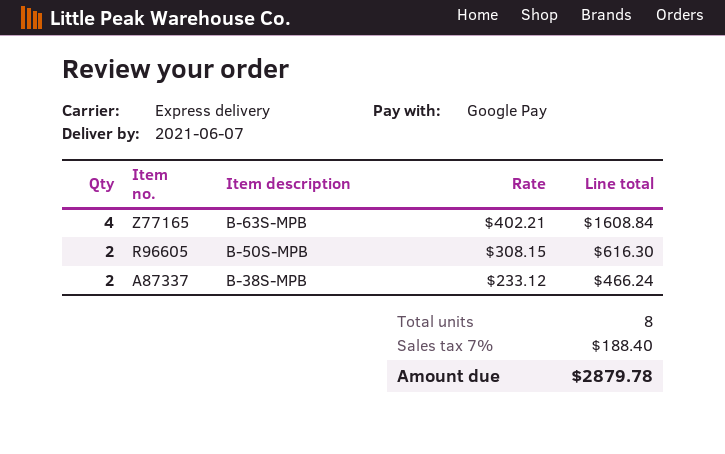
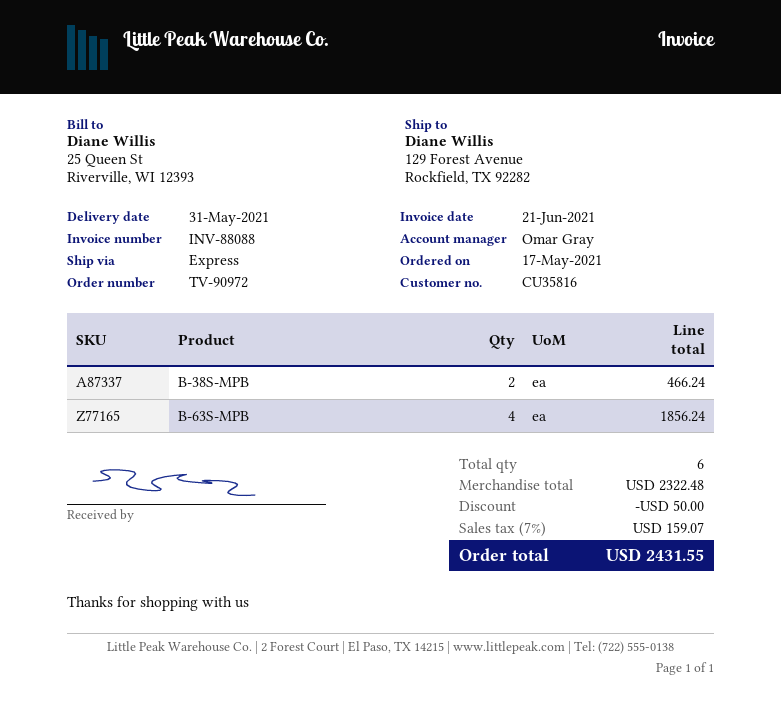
delivery date: 2021-06-07 -> 2021-05-31
B-63S-MPB: 4 for 1608.84 -> 4 for 1856.24
B-50S-MPB: 2 for 616.30 -> none
total quantity: 8 -> 6
discount: none -> 50.00
tax: 7% = 188.40 -> 7% = 159.07
total: 2879.78 -> 2431.55

